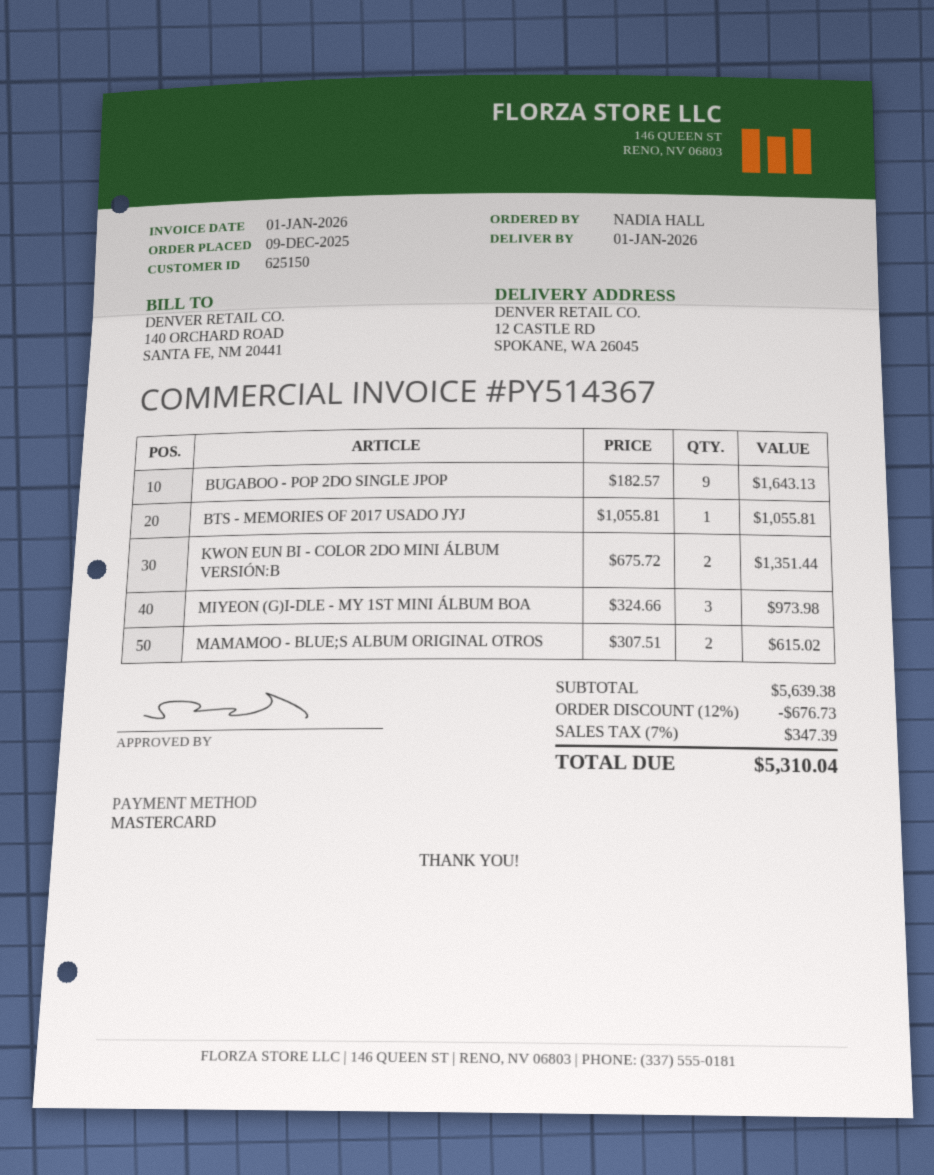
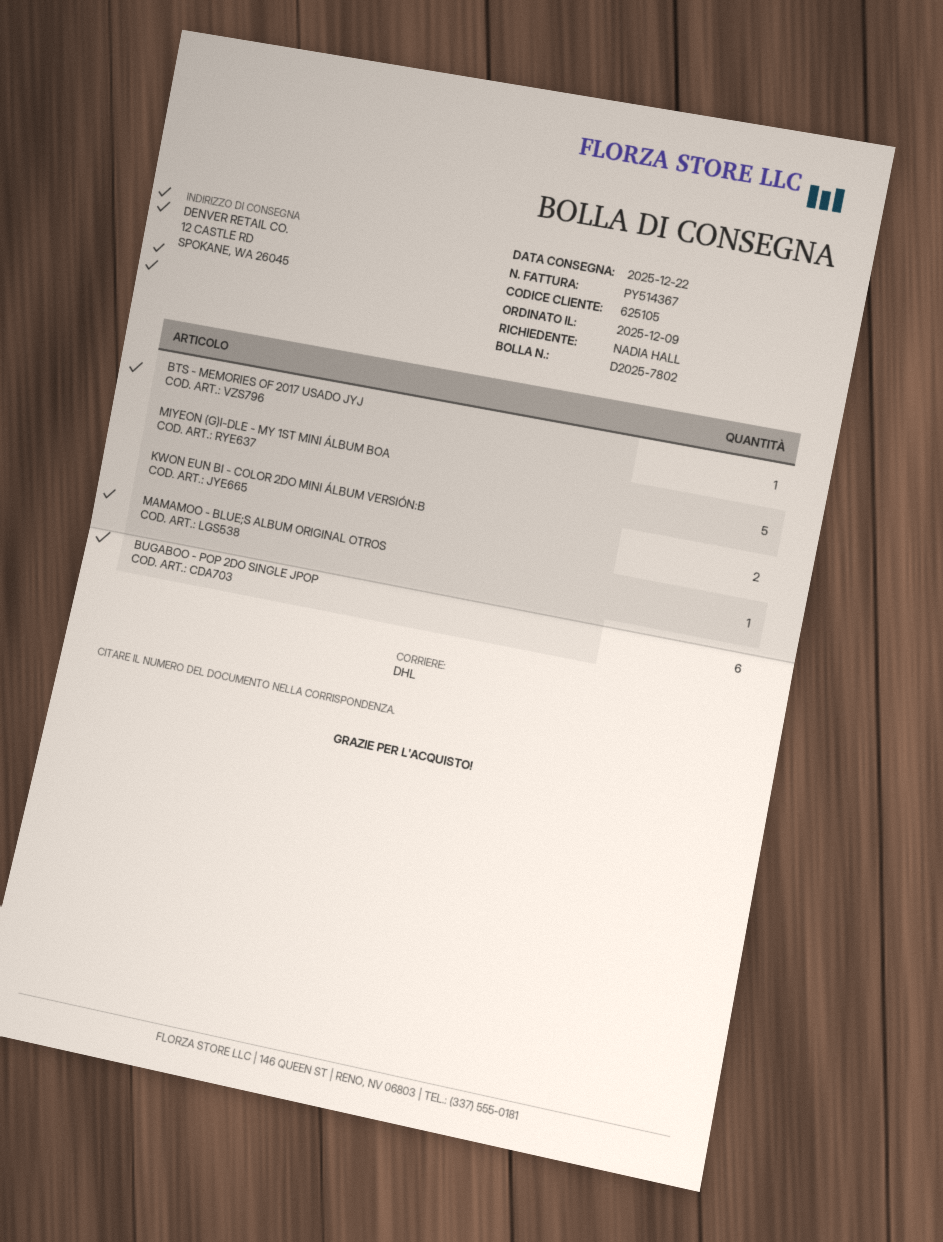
delivery date: 2026-01-01 -> 2025-12-22
customer number: 625150 -> 625105
BUGABOO - POP 2DO SINGLE JPOP: 9 -> 6
MIYEON (G)I-DLE - MY 1ST MINI ÁLBUM BOA: 3 -> 5
MAMAMOO - BLUE;S ALBUM ORIGINAL OTROS: 2 -> 1

